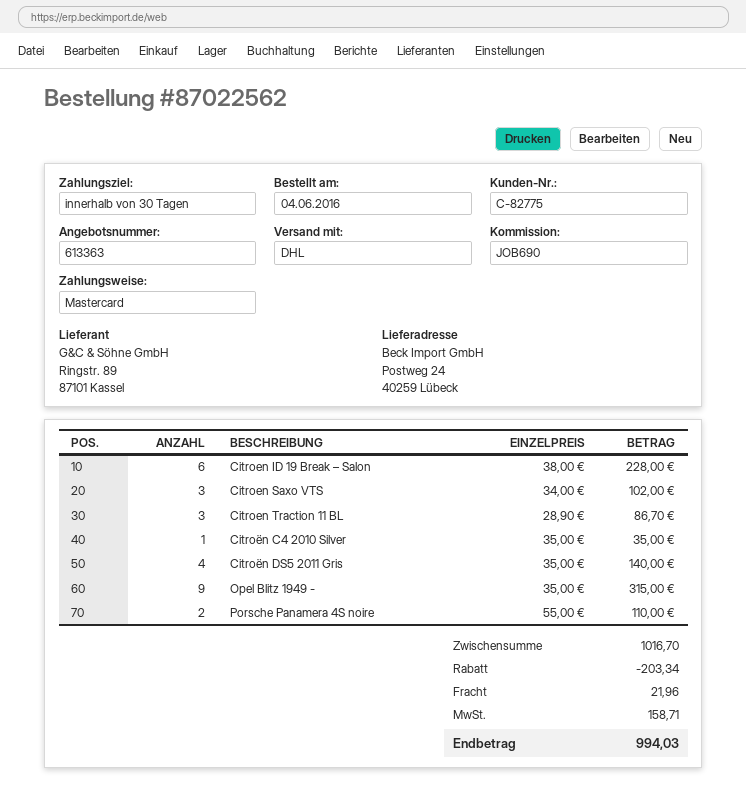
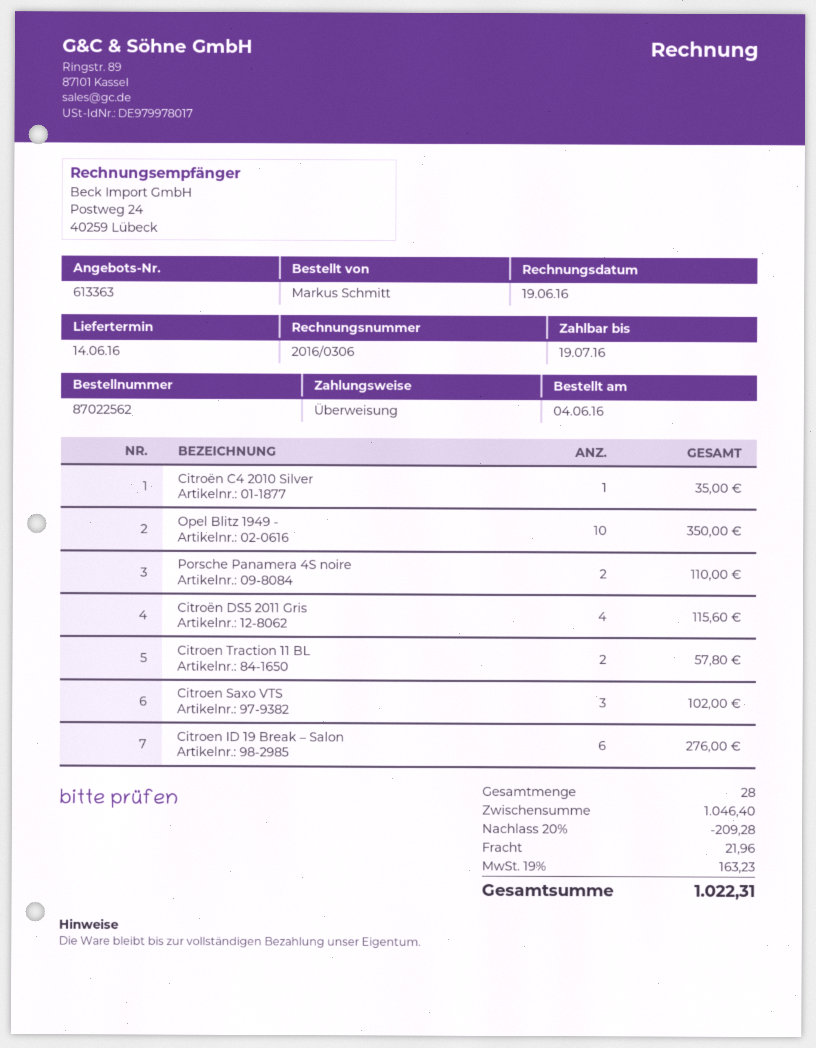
payment method: Mastercard -> bank transfer
Citroen ID 19 Break – Salon: 6 for 228.00 -> 6 for 276.00
Citroen Traction 11 BL: 3 for 86.70 -> 2 for 57.80
Citroën DS5 2011 Gris: 4 for 140.00 -> 4 for 115.60
Opel Blitz 1949 -: 9 for 315.00 -> 10 for 350.00
subtotal: 1016.70 -> 1046.40
discount: 203.34 -> 209.28
tax: 158.71 -> 163.23
total: 994.03 -> 1022.31

